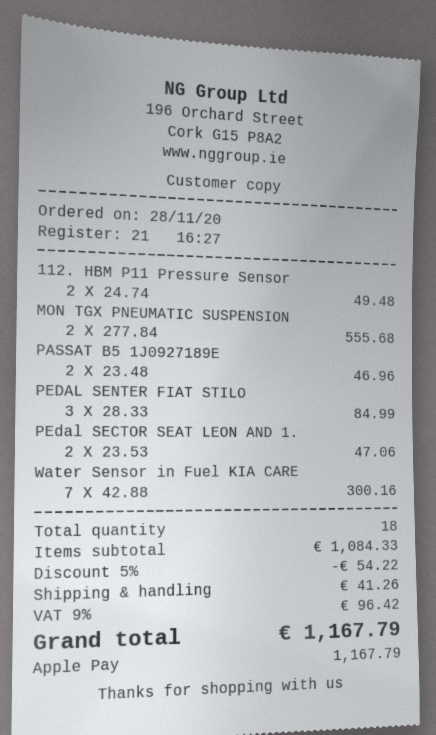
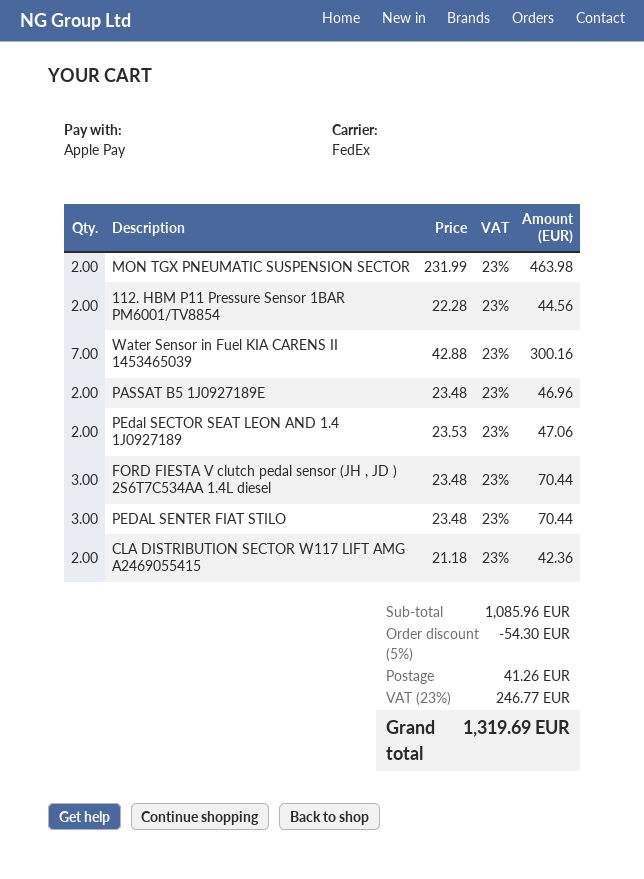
112. HBM P11 Pressure Sensor: 2 x 24.74 = 49.48 -> 2 x 22.28 = 44.56
MON TGX PNEUMATIC SUSPENSION: 2 x 277.84 = 555.68 -> 2 x 231.99 = 463.98
PEDAL SENTER FIAT STILO: 3 x 28.33 = 84.99 -> 3 x 23.48 = 70.44
FORD FIESTA V clutch pedal sensor (JH , JD ) 2S6T7C534AA 1.4L diesel: none -> 3 x 23.48 = 70.44
CLA DISTRIBUTION SECTOR W117 LIFT AMG A2469055415: none -> 2 x 21.18 = 42.36
subtotal: 1084.33 -> 1085.96
discount: 5% = 54.22 -> 5% = 54.30
tax: 9% = 96.42 -> 23% = 246.77
total: 1167.79 -> 1319.69

